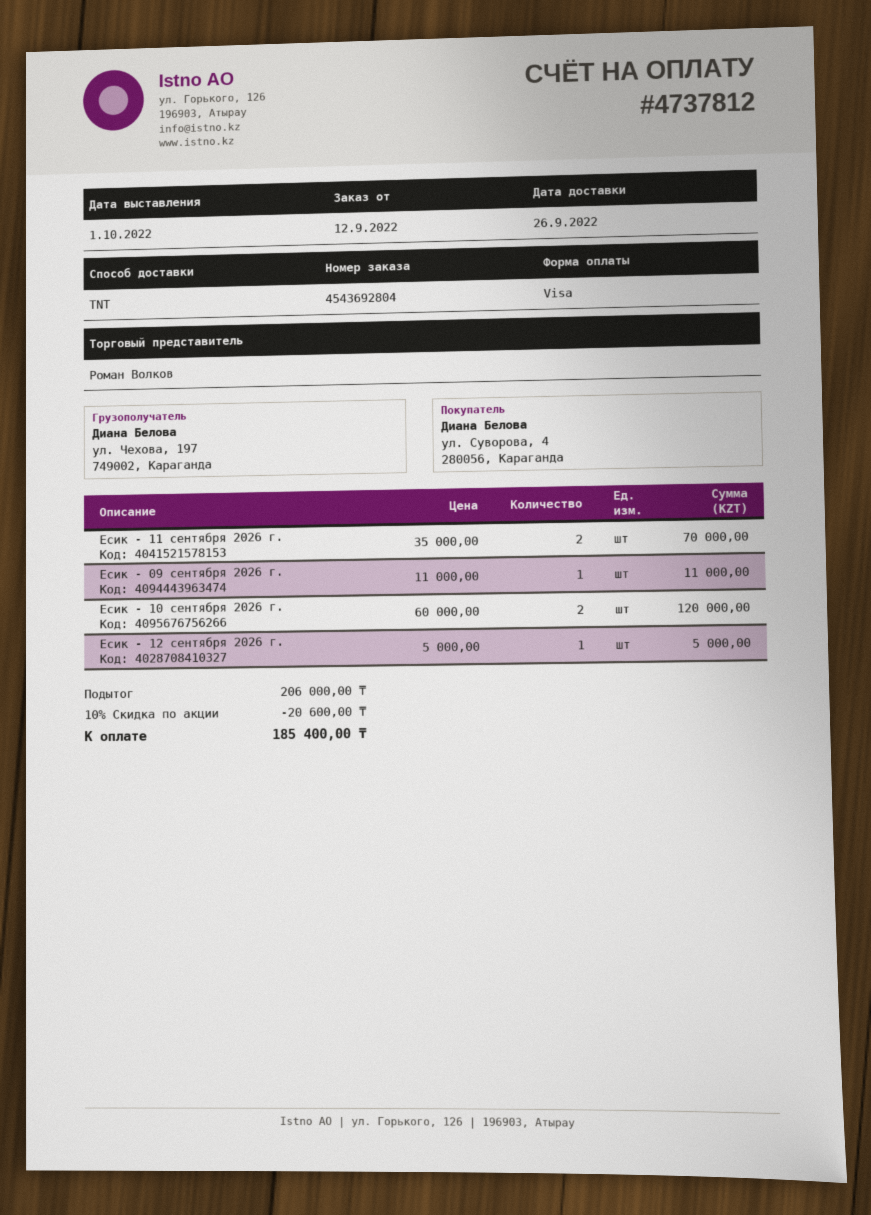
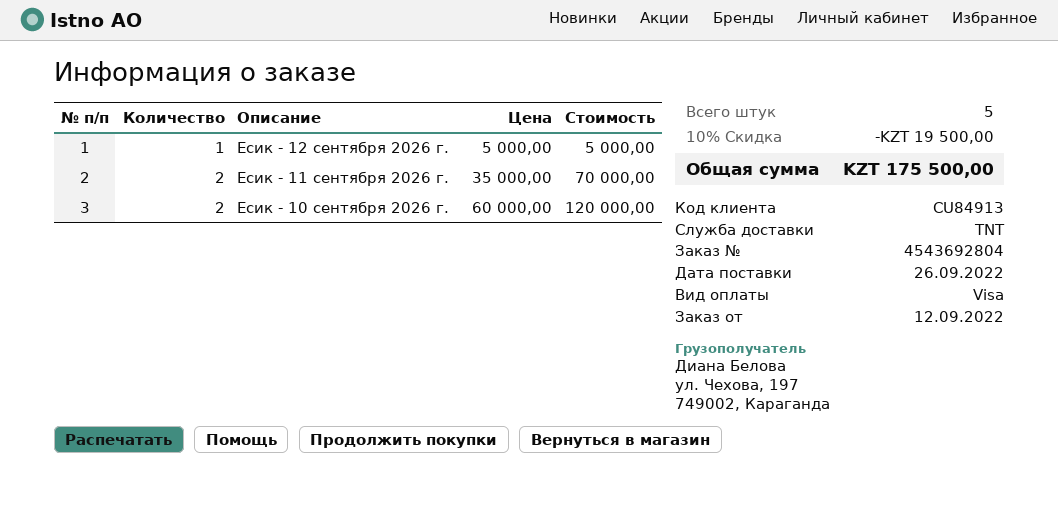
Есик - 09 сентября 2026 г.: 1 x 11000.00 = 11000.00 -> none
discount: 10% = 20600.00 -> 10% = 19500.00
total: 185400.00 -> 175500.00

